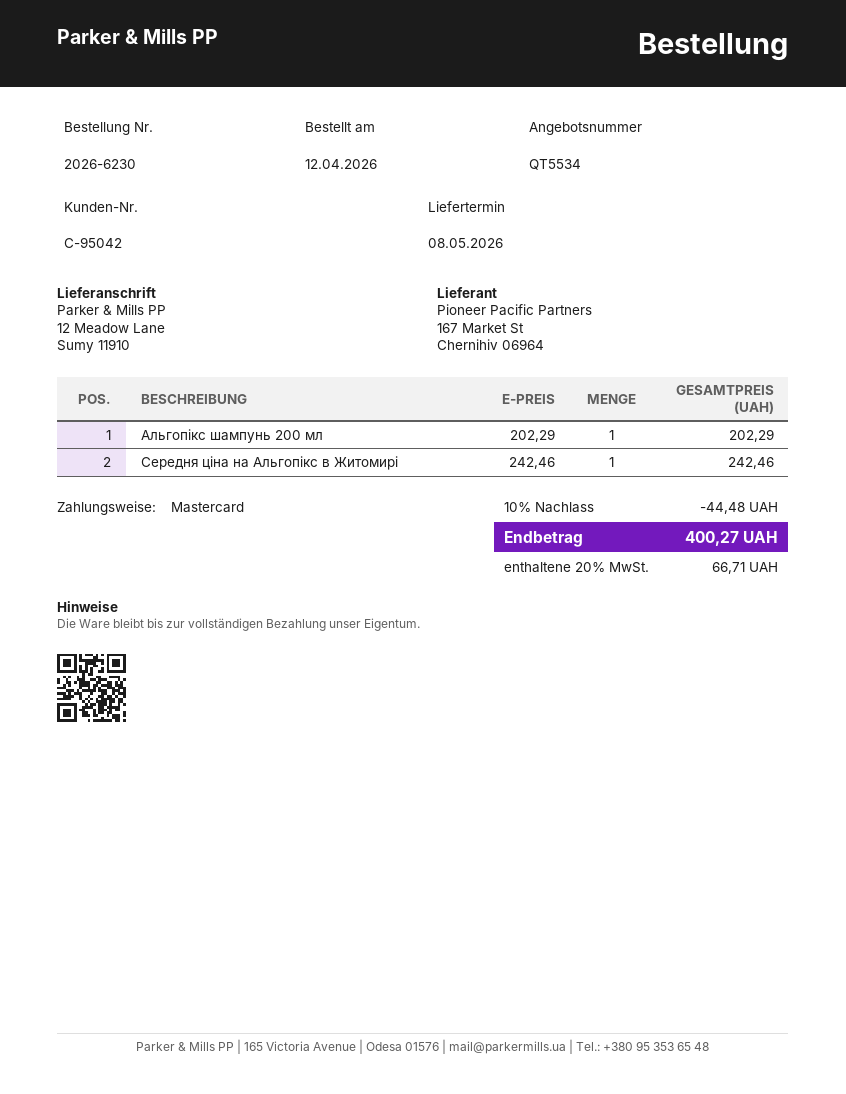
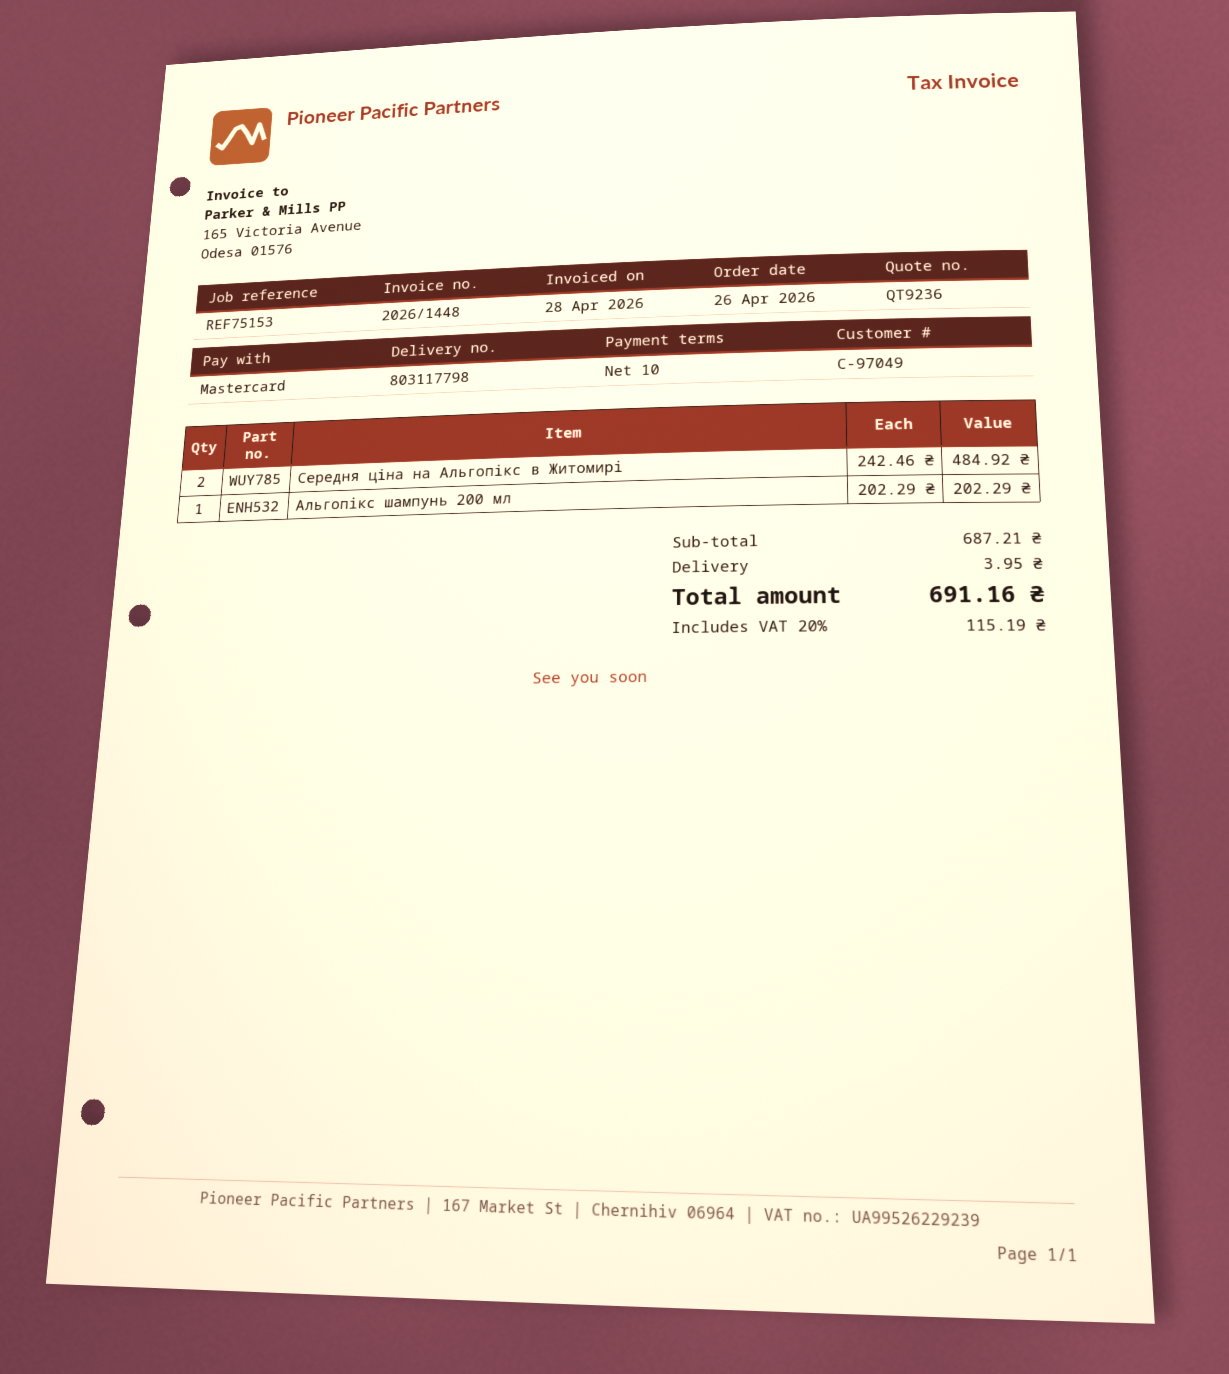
quote number: QT5534 -> QT9236
order date: 2026-04-12 -> 2026-04-26
customer number: C-95042 -> C-97049
Середня ціна на Альгопікс в Житомирі: 1 x 242.46 = 242.46 -> 2 x 242.46 = 484.92
discount: 10% = 44.48 -> none
shipping: none -> 3.95
tax: 20% = 66.71 -> 20% = 115.19
total: 400.27 -> 691.16

